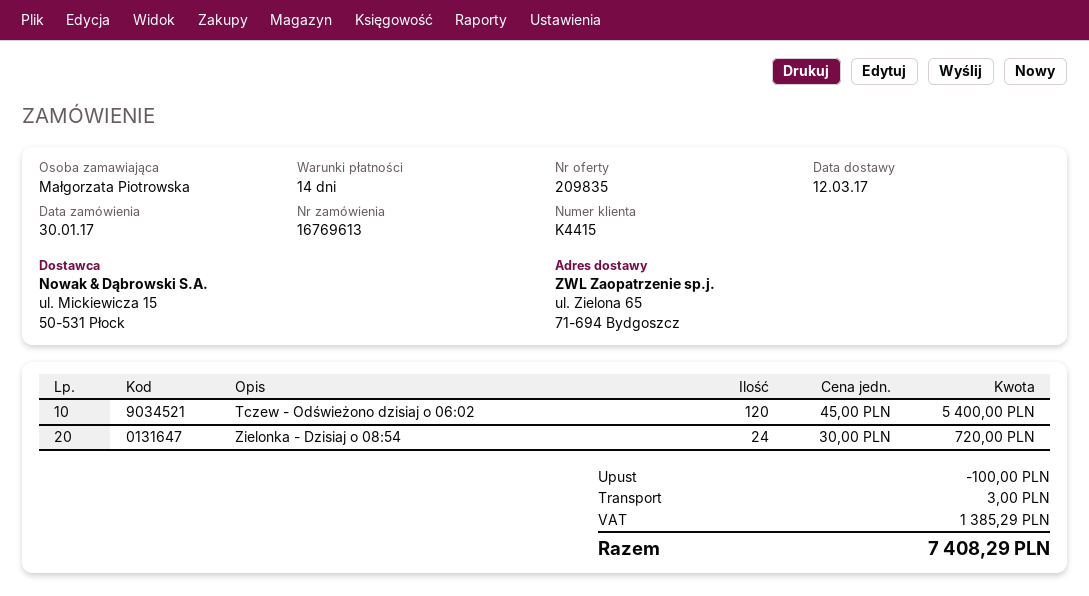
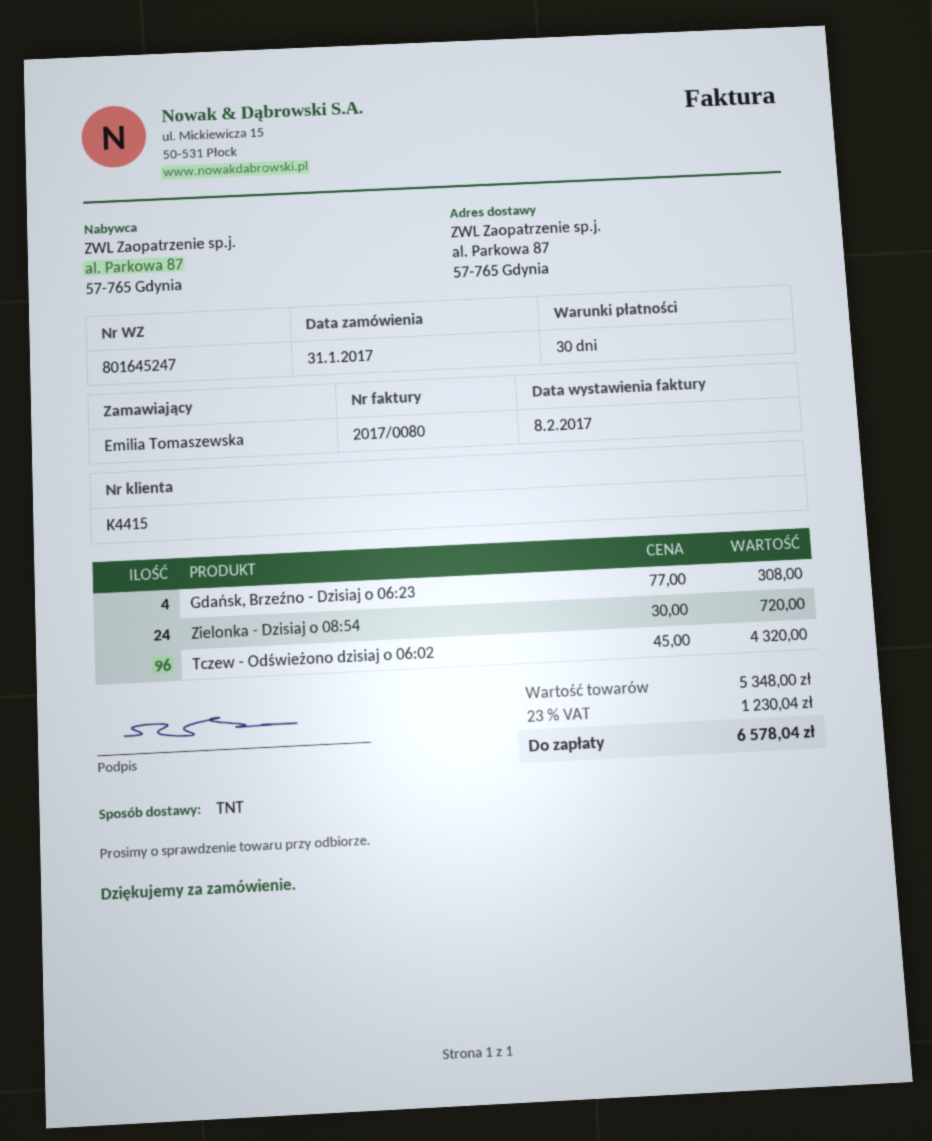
order date: 2017-01-30 -> 2017-01-31
payment terms: 14 days -> 30 days
ordered by: Małgorzata Piotrowska -> Emilia Tomaszewska
ship to: ul. Zielona 65, 71-694 Bydgoszcz -> al. Parkowa 87, 57-765 Gdynia
Tczew - Odświeżono dzisiaj o 06:02: 120 x 45.00 = 5400.00 -> 96 x 45.00 = 4320.00
Gdańsk, Brzeźno - Dzisiaj o 06:23: none -> 4 x 77.00 = 308.00
discount: 100.00 -> none
shipping: 3.00 -> none
tax: 1385.29 -> 1230.04
total: 7408.29 -> 6578.04

